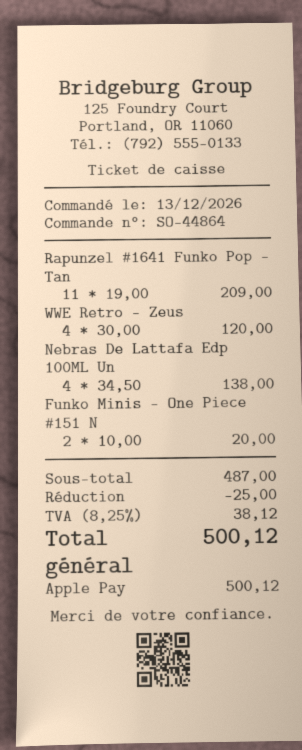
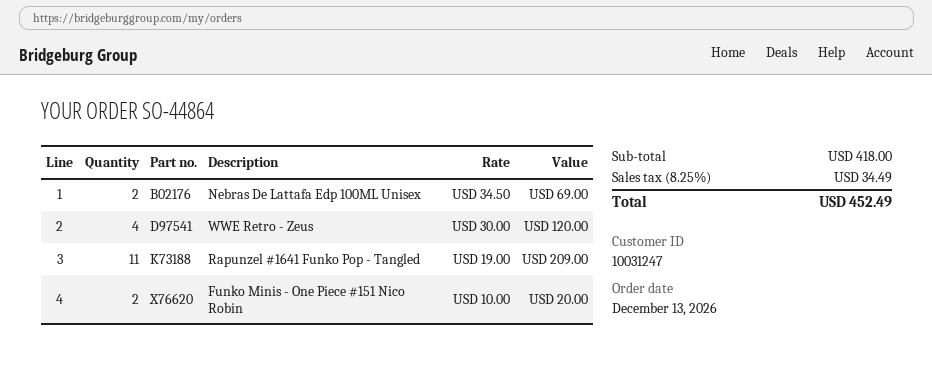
Nebras De Lattafa Edp 100ML Un: 4 x 34.50 = 138.00 -> 2 x 34.50 = 69.00
subtotal: 487.00 -> 418.00
discount: 25.00 -> none
tax: 8.25% = 38.12 -> 8.25% = 34.49
total: 500.12 -> 452.49

